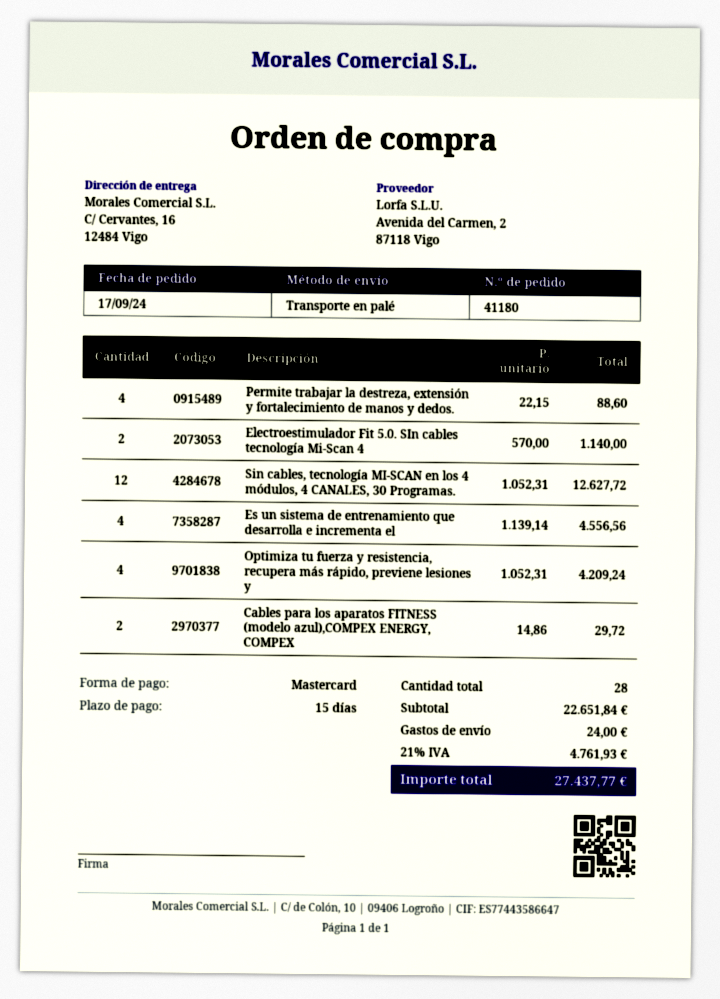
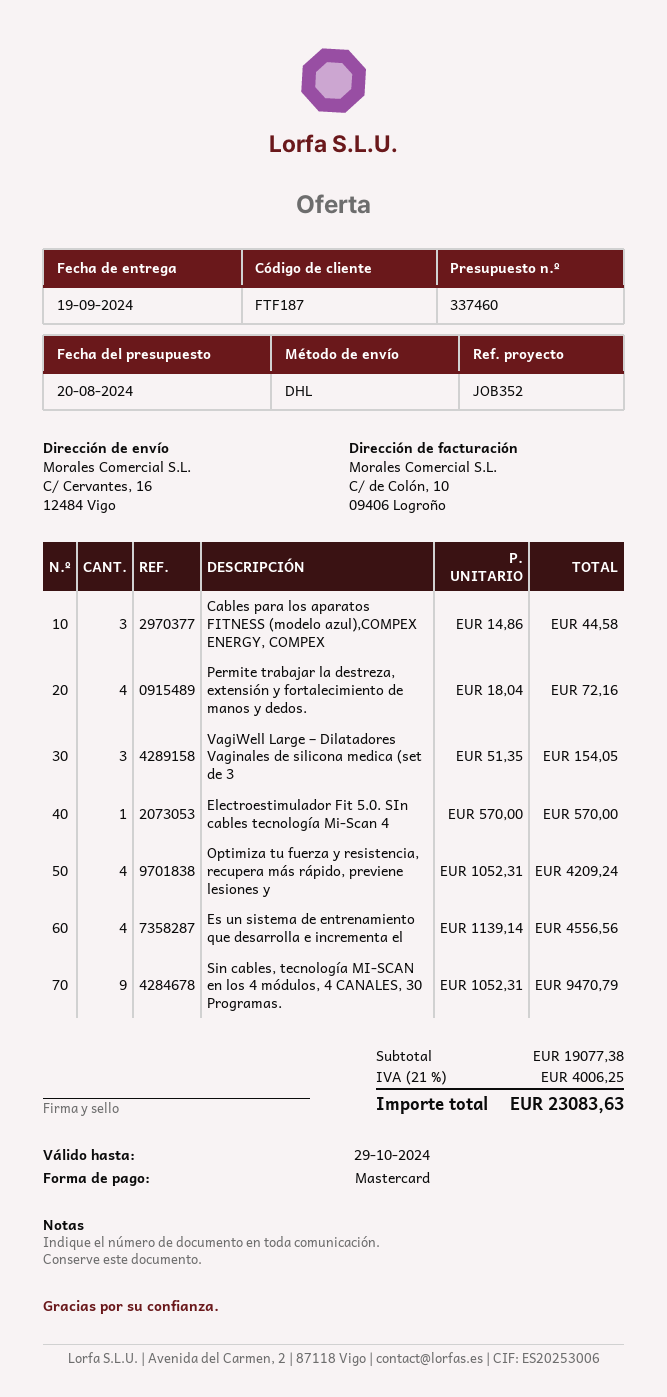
shipping method: pallet freight -> DHL
Permite trabajar la destreza, extensión y fortalecimiento de manos y dedos.: 4 x 22.15 = 88.60 -> 4 x 18.04 = 72.16
Electroestimulador Fit 5.0. SIn cables tecnología Mi-Scan 4: 2 x 570.00 = 1140.00 -> 1 x 570.00 = 570.00
Sin cables, tecnología MI-SCAN en los 4 módulos, 4 CANALES, 30 Programas.: 12 x 1052.31 = 12627.72 -> 9 x 1052.31 = 9470.79
Cables para los aparatos FITNESS (modelo azul),COMPEX ENERGY, COMPEX: 2 x 14.86 = 29.72 -> 3 x 14.86 = 44.58
VagiWell Large – Dilatadores Vaginales de silicona medica (set de 3: none -> 3 x 51.35 = 154.05
subtotal: 22651.84 -> 19077.38
shipping: 24.00 -> none
tax: 21% = 4761.93 -> 21% = 4006.25
total: 27437.77 -> 23083.63

